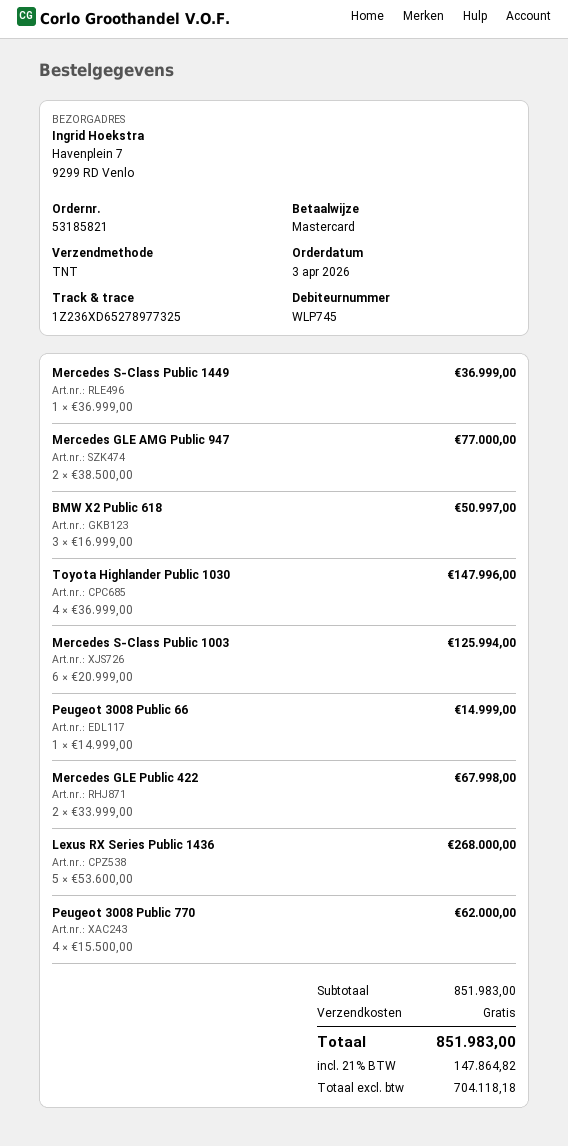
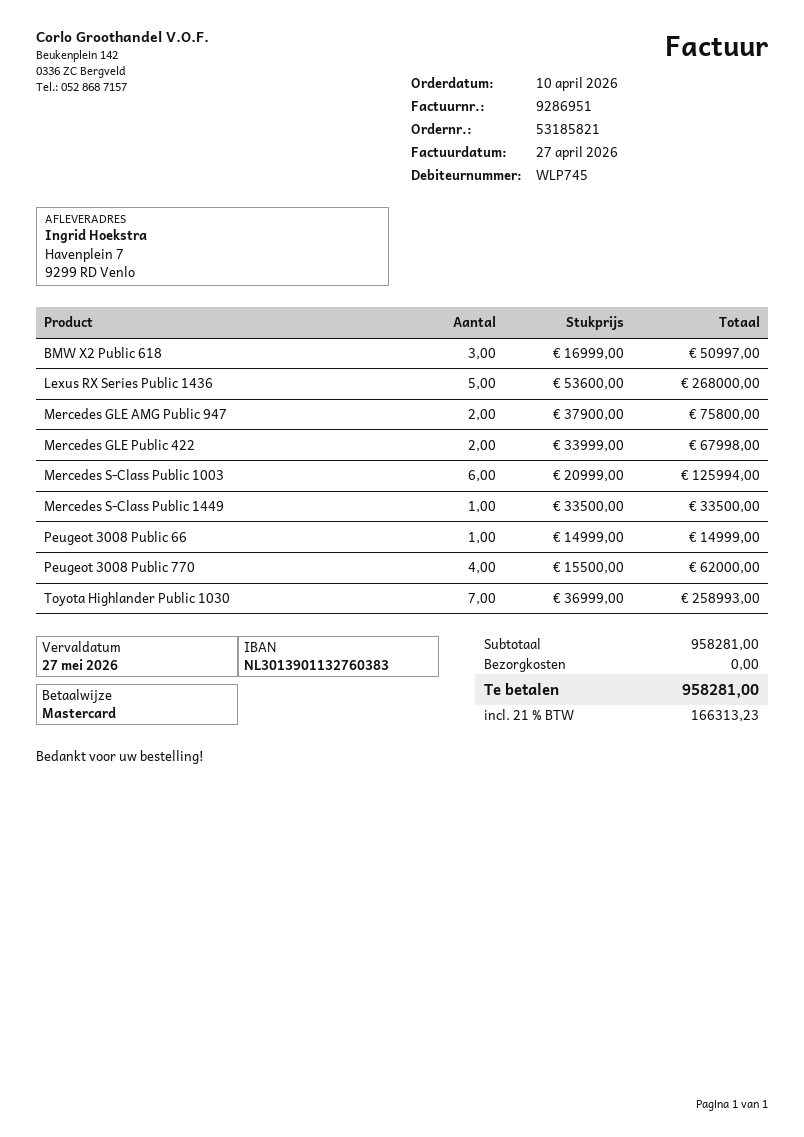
order date: 2026-04-03 -> 2026-04-10
Mercedes S-Class Public 1449: 1 x 36999.00 = 36999.00 -> 1 x 33500.00 = 33500.00
Mercedes GLE AMG Public 947: 2 x 38500.00 = 77000.00 -> 2 x 37900.00 = 75800.00
Toyota Highlander Public 1030: 4 x 36999.00 = 147996.00 -> 7 x 36999.00 = 258993.00
subtotal: 851983.00 -> 958281.00
tax: 21% = 147864.82 -> 21% = 166313.23
total: 851983.00 -> 958281.00

